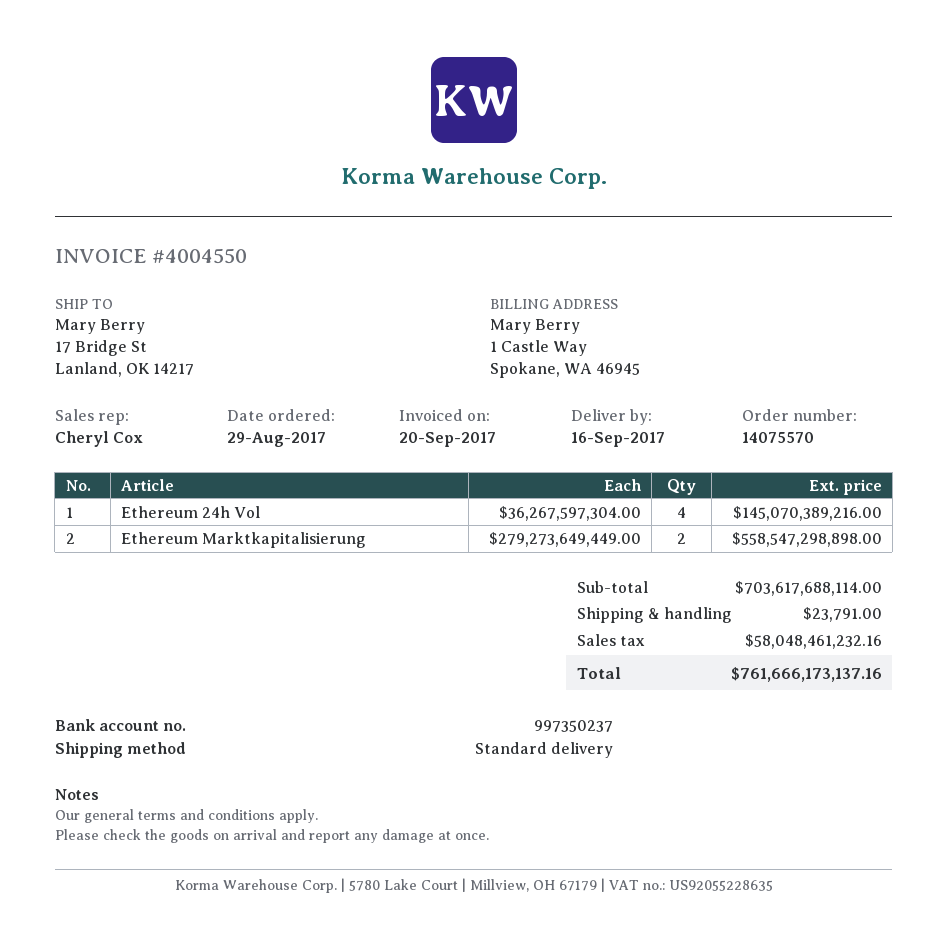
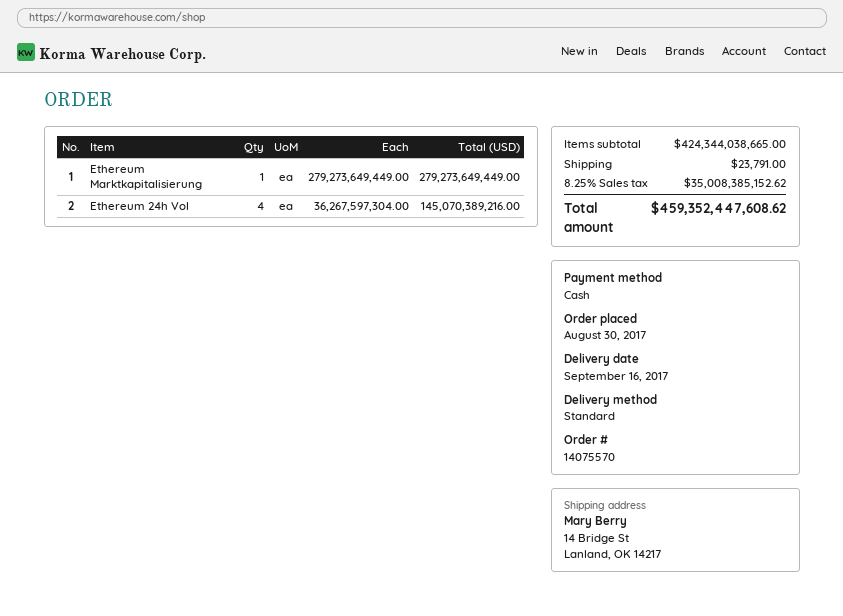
order date: 2017-08-29 -> 2017-08-30
ship to: 17 Bridge St, Lanland, OK 14217 -> 14 Bridge St, Lanland, OK 14217
Ethereum Marktkapitalisierung: 2 x 279273649449.00 = 558547298898.00 -> 1 x 279273649449.00 = 279273649449.00
subtotal: 703617688114.00 -> 424344038665.00
tax: 58048461232.16 -> 35008385152.62
total: 761666173137.16 -> 459352447608.62

